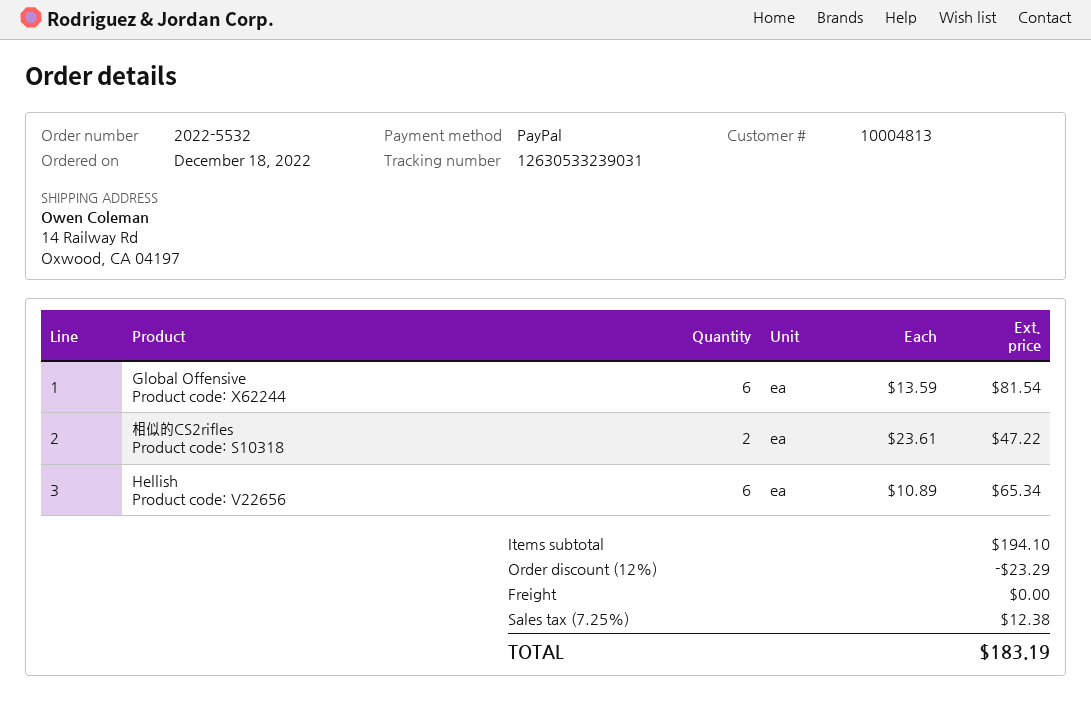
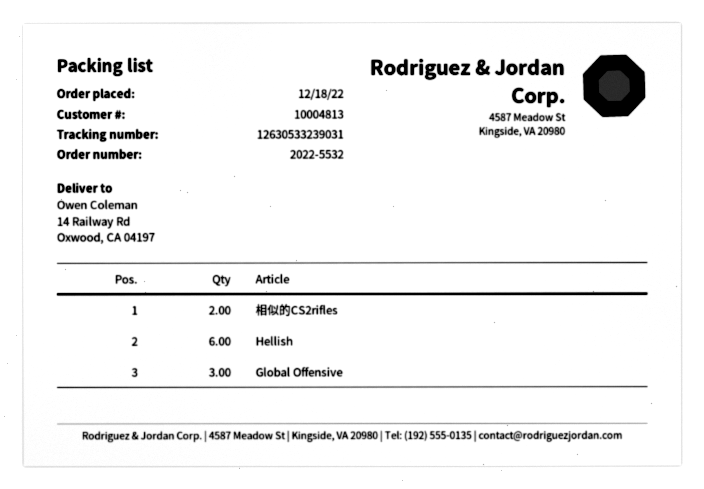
Global Offensive: 6 -> 3

